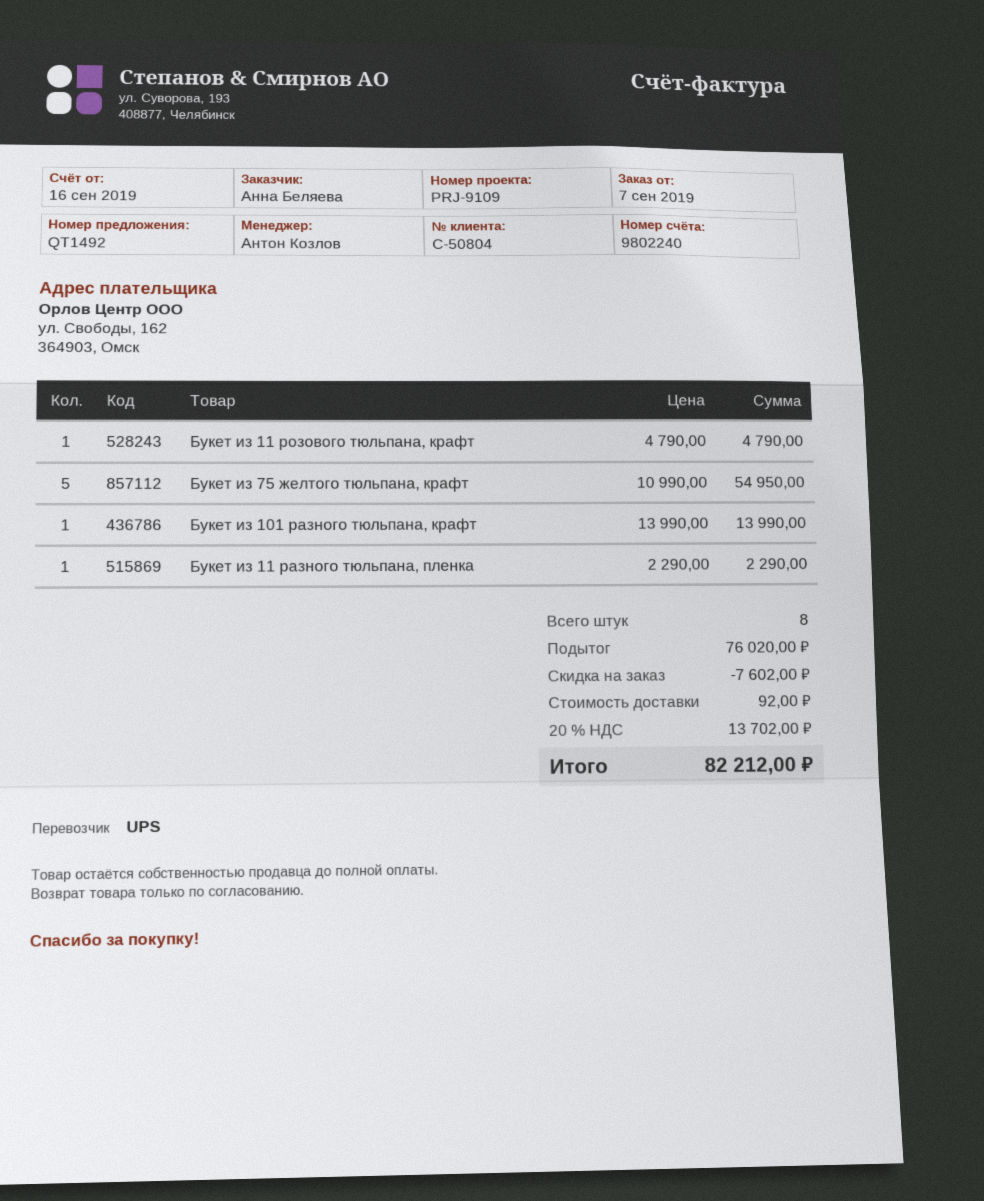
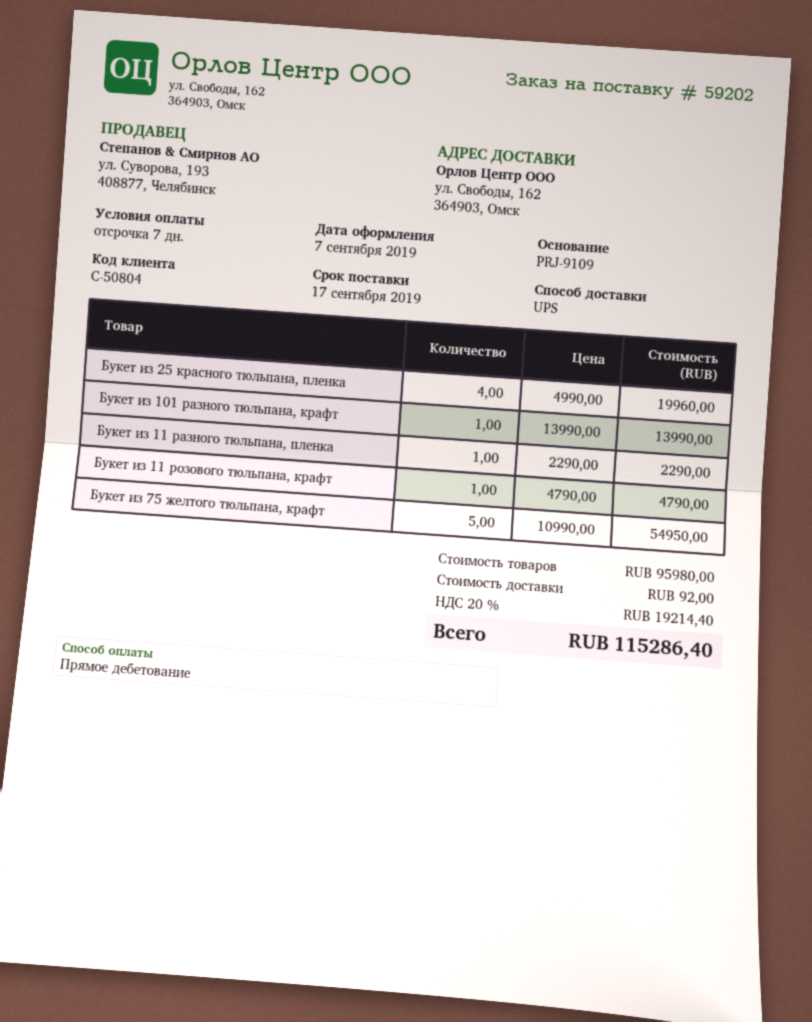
Букет из 25 красного тюльпана, пленка: none -> 4 x 4990.00 = 19960.00
subtotal: 76020.00 -> 95980.00
discount: 7602.00 -> none
tax: 20% = 13702.00 -> 20% = 19214.40
total: 82212.00 -> 115286.40

